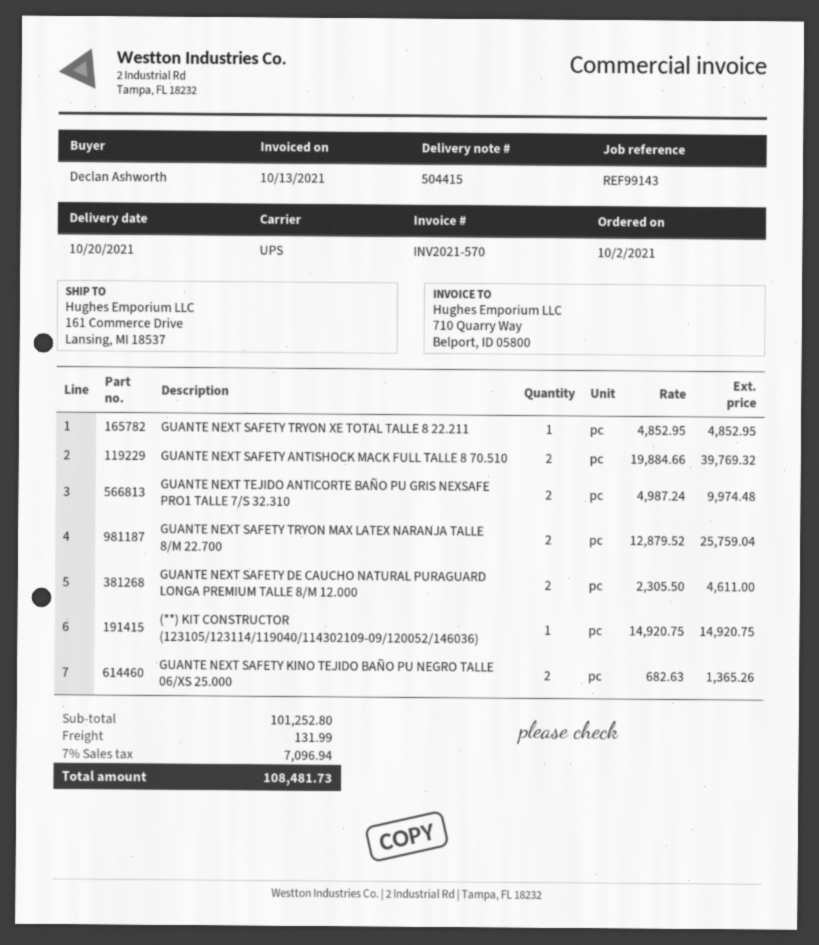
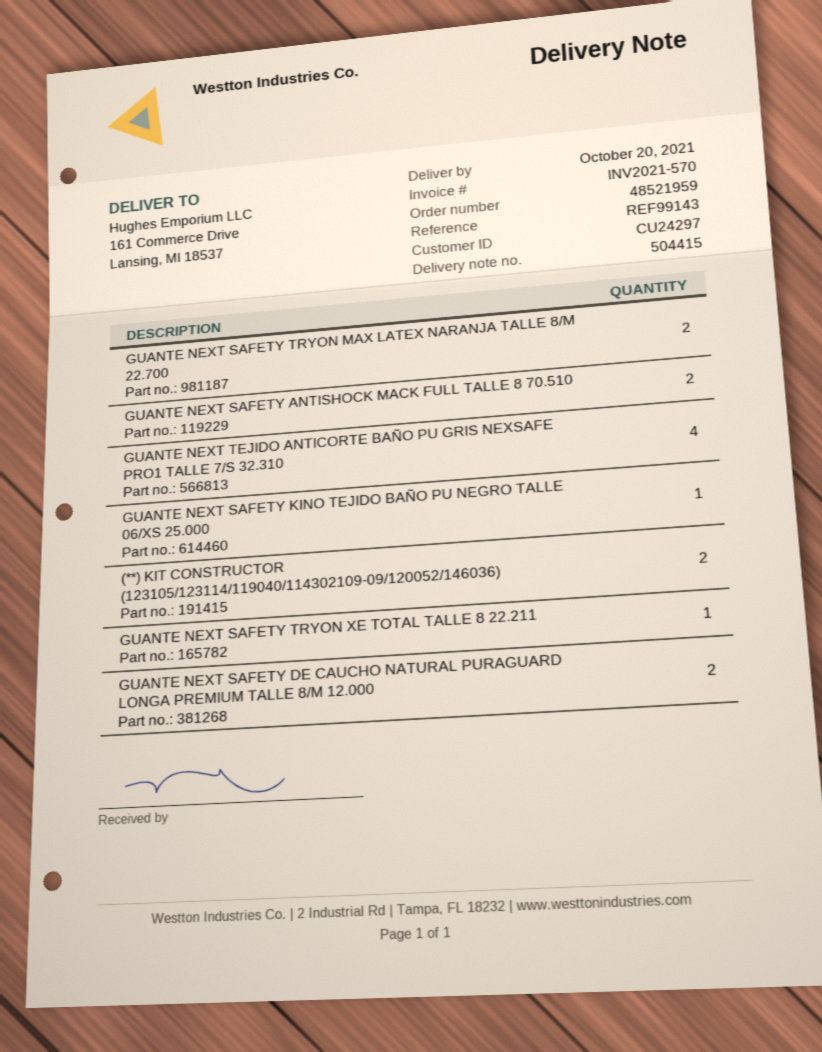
GUANTE NEXT TEJIDO ANTICORTE BAÑO PU GRIS NEXSAFE PRO1 TALLE 7/S 32.310: 2 -> 4
(**) KIT CONSTRUCTOR (123105/123114/119040/114302109-09/120052/146036): 1 -> 2
GUANTE NEXT SAFETY KINO TEJIDO BAÑO PU NEGRO TALLE 06/XS 25.000: 2 -> 1

